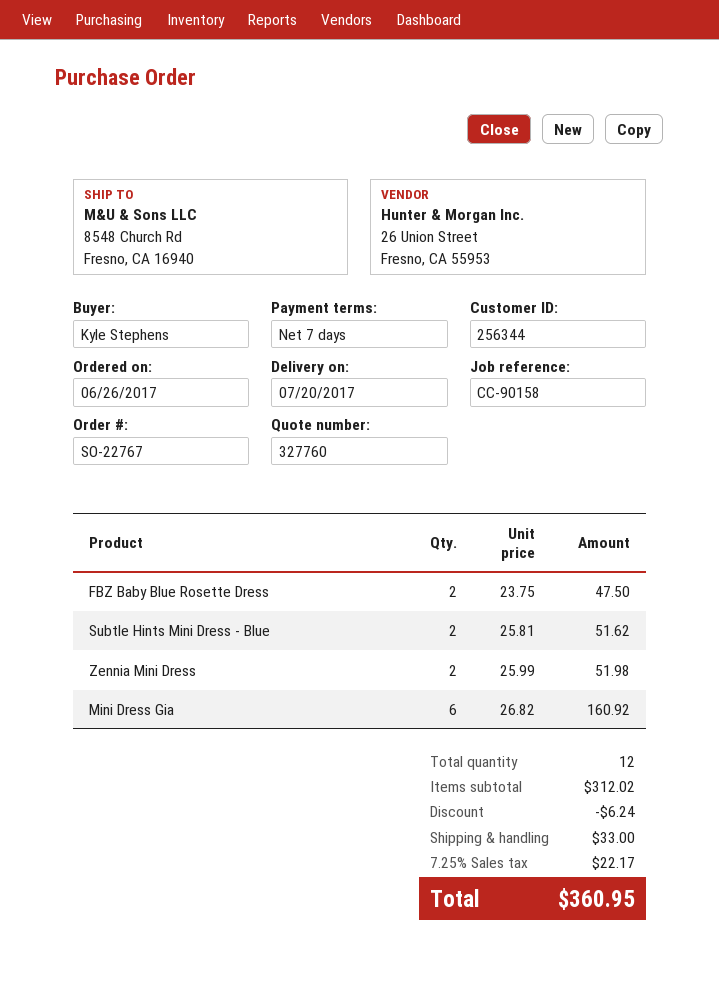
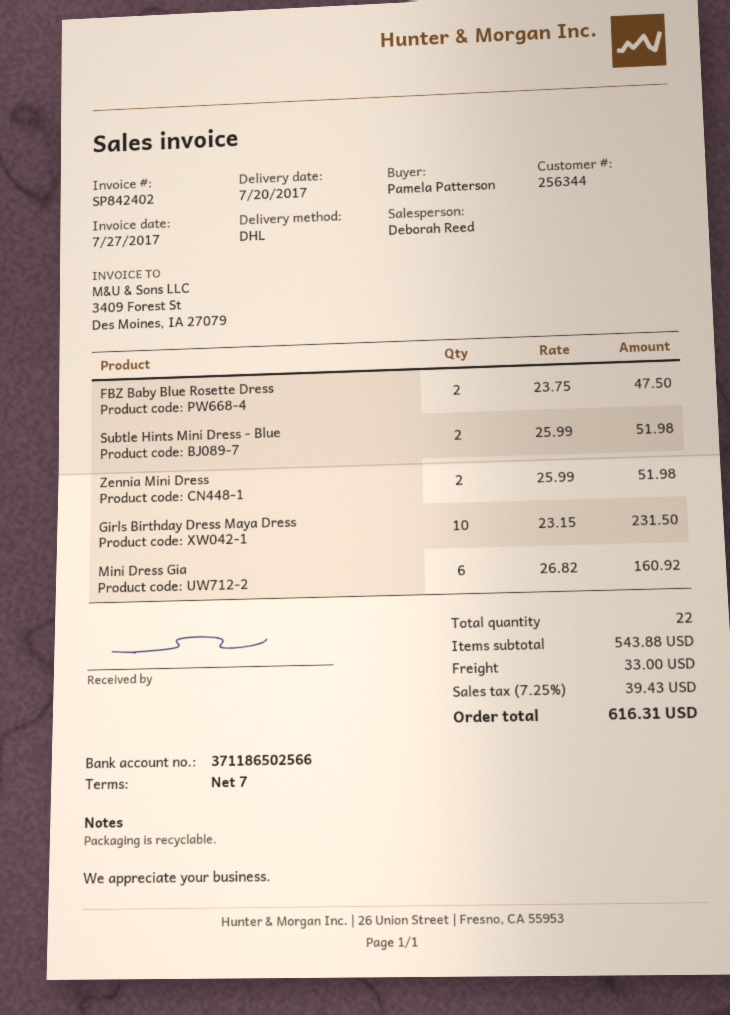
ordered by: Kyle Stephens -> Pamela Patterson
Subtle Hints Mini Dress - Blue: 2 x 25.81 = 51.62 -> 2 x 25.99 = 51.98
Girls Birthday Dress Maya Dress: none -> 10 x 23.15 = 231.50
total quantity: 12 -> 22
subtotal: 312.02 -> 543.88
discount: 6.24 -> none
tax: 7.25% = 22.17 -> 7.25% = 39.43
total: 360.95 -> 616.31

